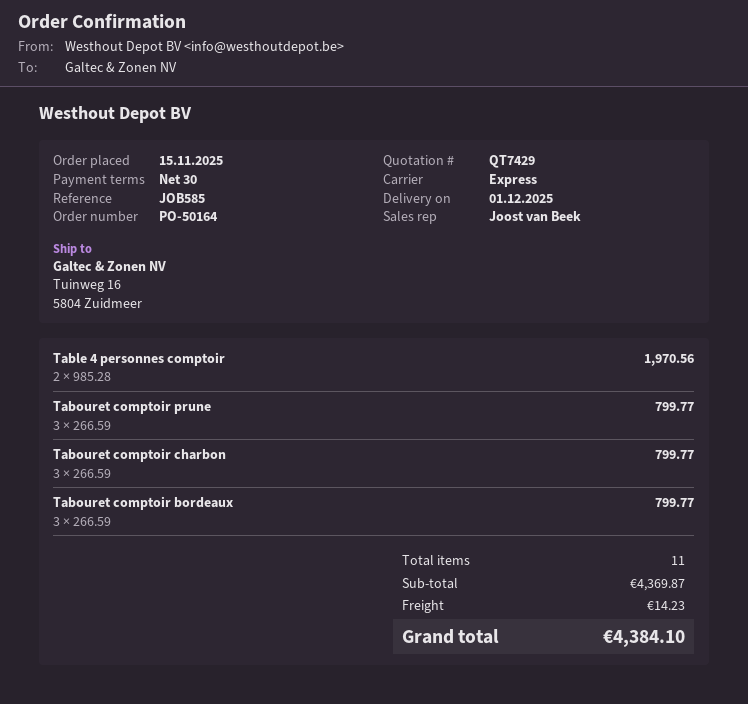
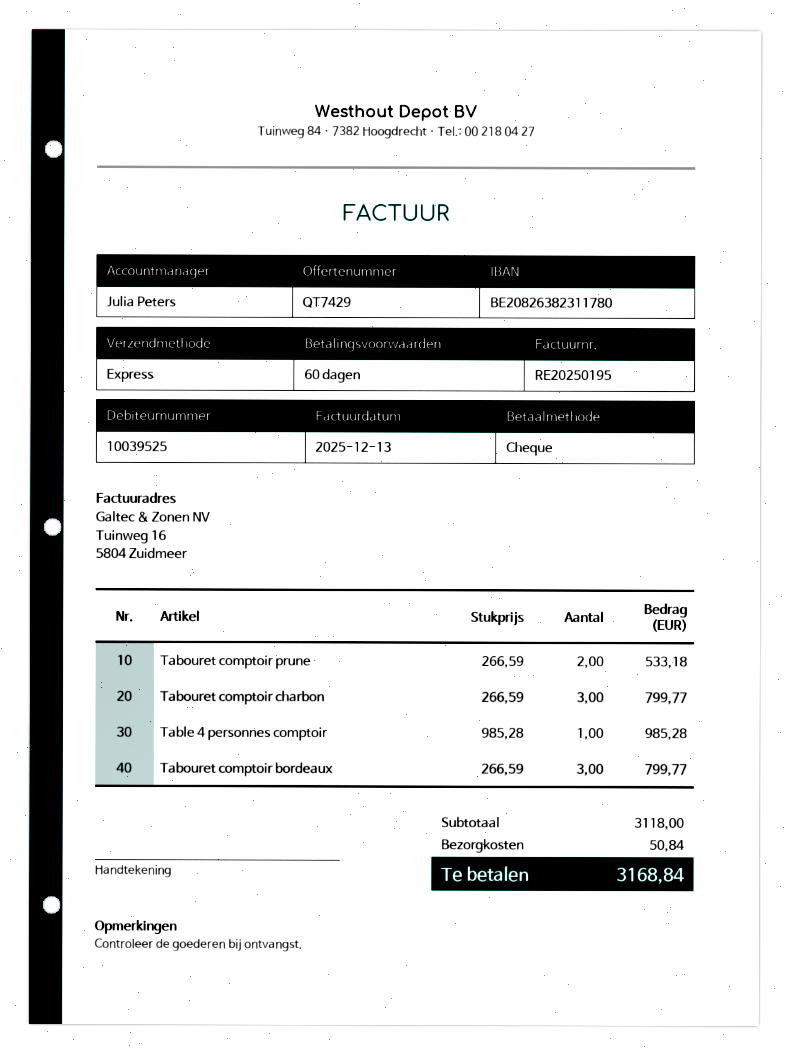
payment terms: 30 days -> 60 days
sales rep: Joost van Beek -> Julia Peters
Table 4 personnes comptoir: 2 x 985.28 = 1970.56 -> 1 x 985.28 = 985.28
Tabouret comptoir prune: 3 x 266.59 = 799.77 -> 2 x 266.59 = 533.18
subtotal: 4369.87 -> 3118.00
shipping: 14.23 -> 50.84
total: 4384.10 -> 3168.84

